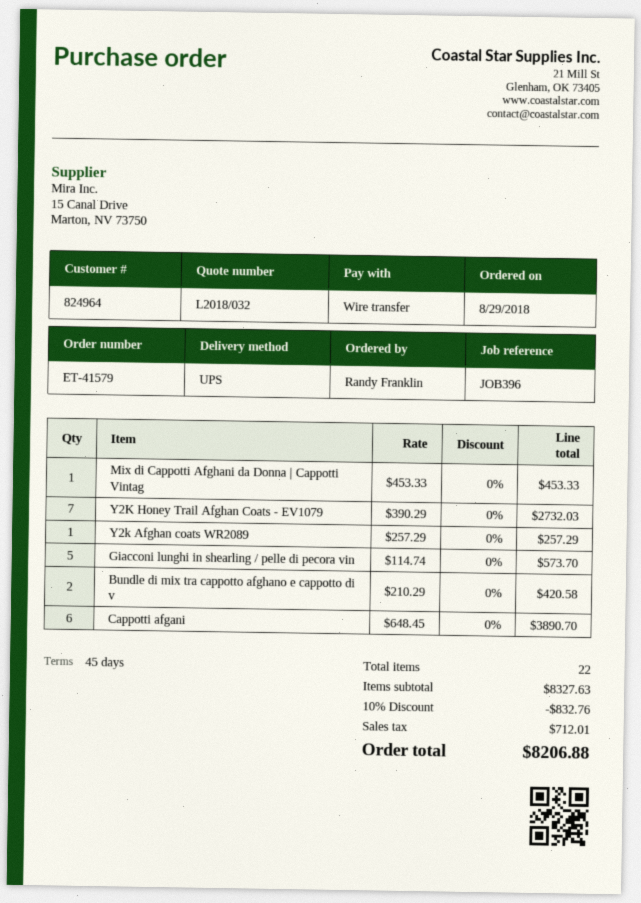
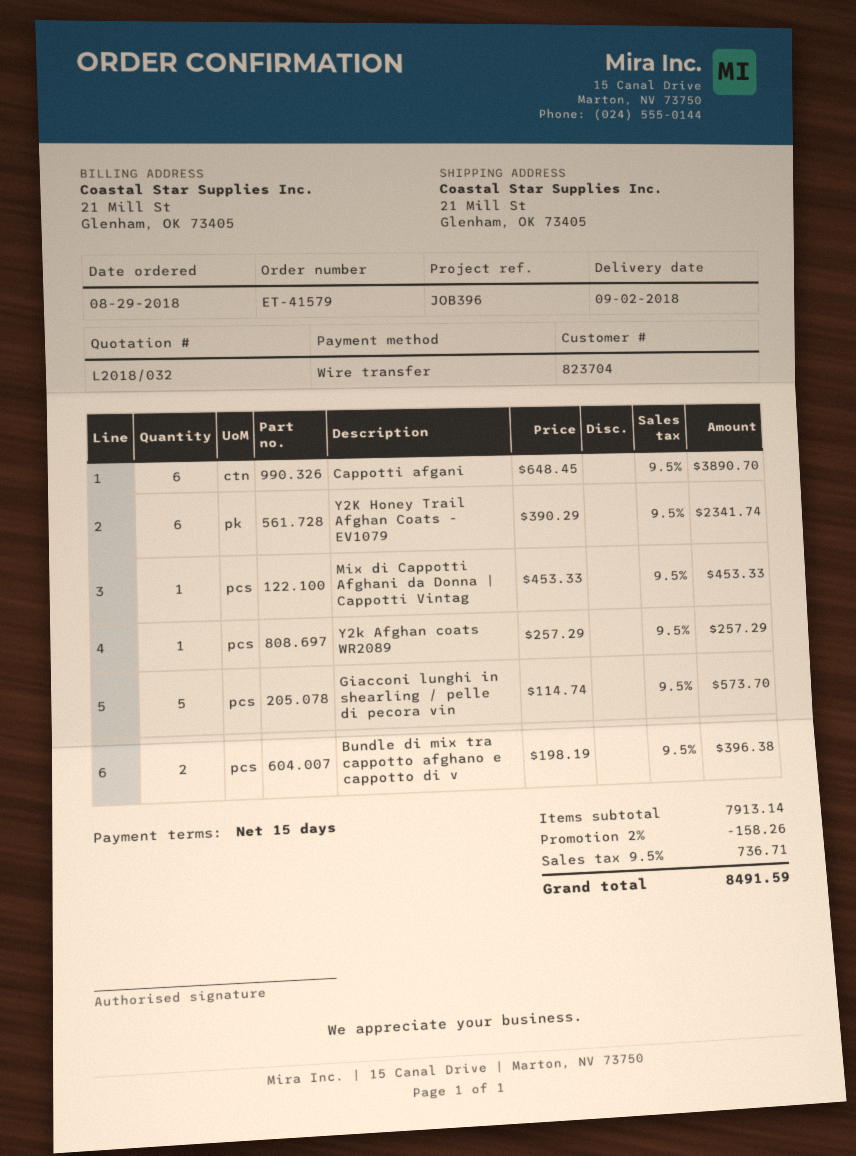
payment terms: 45 days -> 15 days
customer number: 824964 -> 823704
Y2K Honey Trail Afghan Coats - EV1079: 7 x 390.29 = 2732.03 -> 6 x 390.29 = 2341.74
Bundle di mix tra cappotto afghano e cappotto di v: 2 x 210.29 = 420.58 -> 2 x 198.19 = 396.38
subtotal: 8327.63 -> 7913.14
discount: 10% = 832.76 -> 2% = 158.26
tax: 712.01 -> 736.71
total: 8206.88 -> 8491.59

